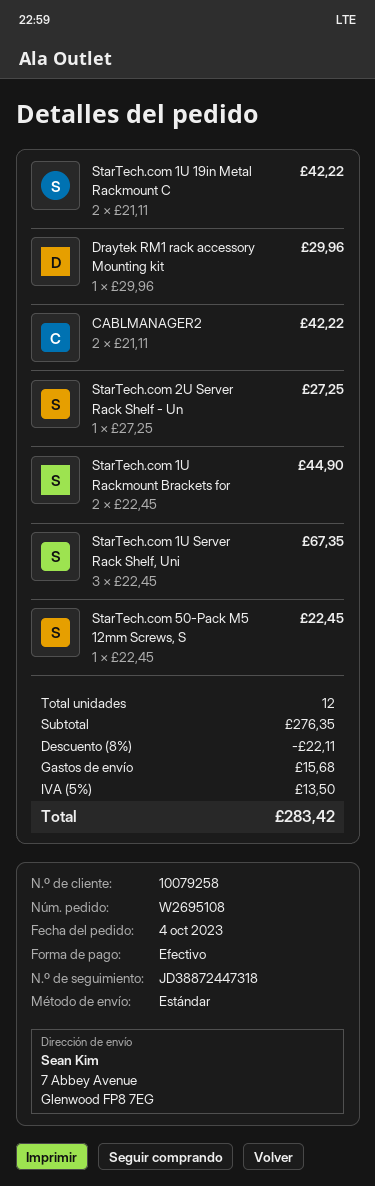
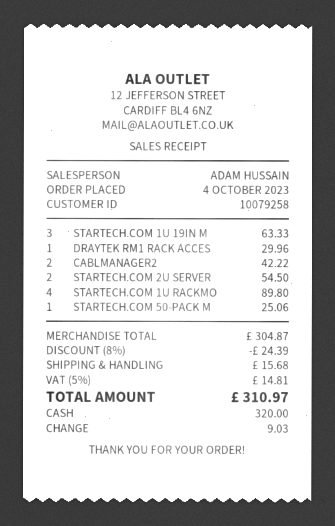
StarTech.com 1U 19in Metal Rackmount C: 2 for 42.22 -> 3 for 63.33
StarTech.com 2U Server Rack Shelf - Un: 1 for 27.25 -> 2 for 54.50
StarTech.com 1U Rackmount Brackets for: 2 for 44.90 -> 4 for 89.80
StarTech.com 1U Server Rack Shelf, Uni: 3 for 67.35 -> none
StarTech.com 50-Pack M5 12mm Screws, S: 1 for 22.45 -> 1 for 25.06
subtotal: 276.35 -> 304.87
discount: 8% = 22.11 -> 8% = 24.39
tax: 5% = 13.50 -> 5% = 14.81
total: 283.42 -> 310.97

